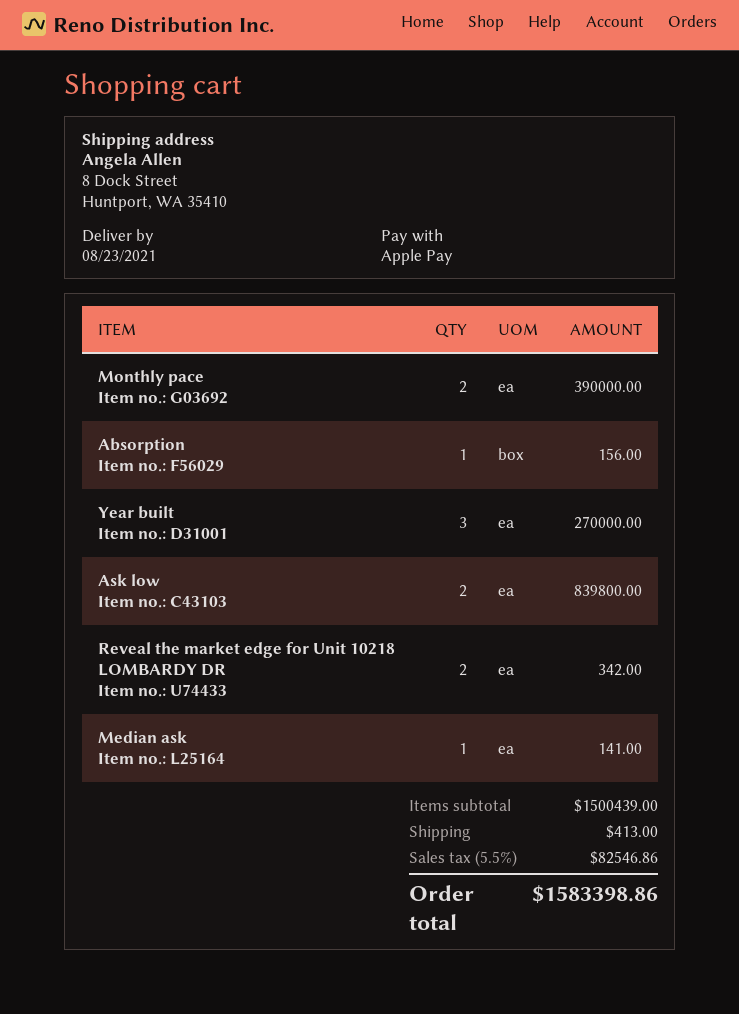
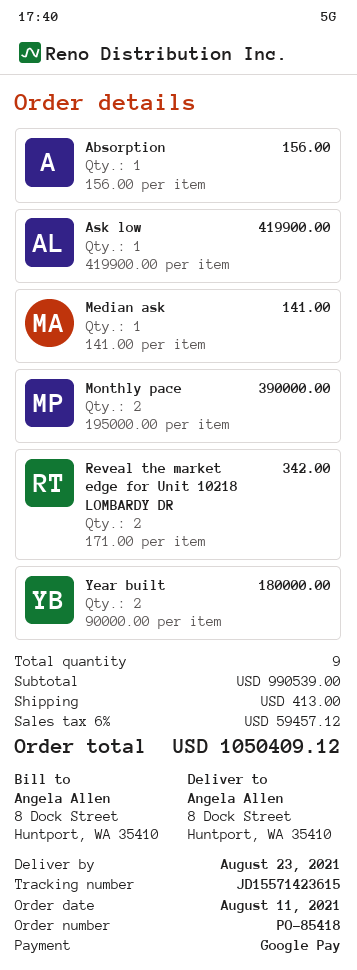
payment method: Apple Pay -> Google Pay
Year built: 3 for 270000.00 -> 2 for 180000.00
Ask low: 2 for 839800.00 -> 1 for 419900.00
subtotal: 1500439.00 -> 990539.00
tax: 5.5% = 82546.86 -> 6% = 59457.12
total: 1583398.86 -> 1050409.12

